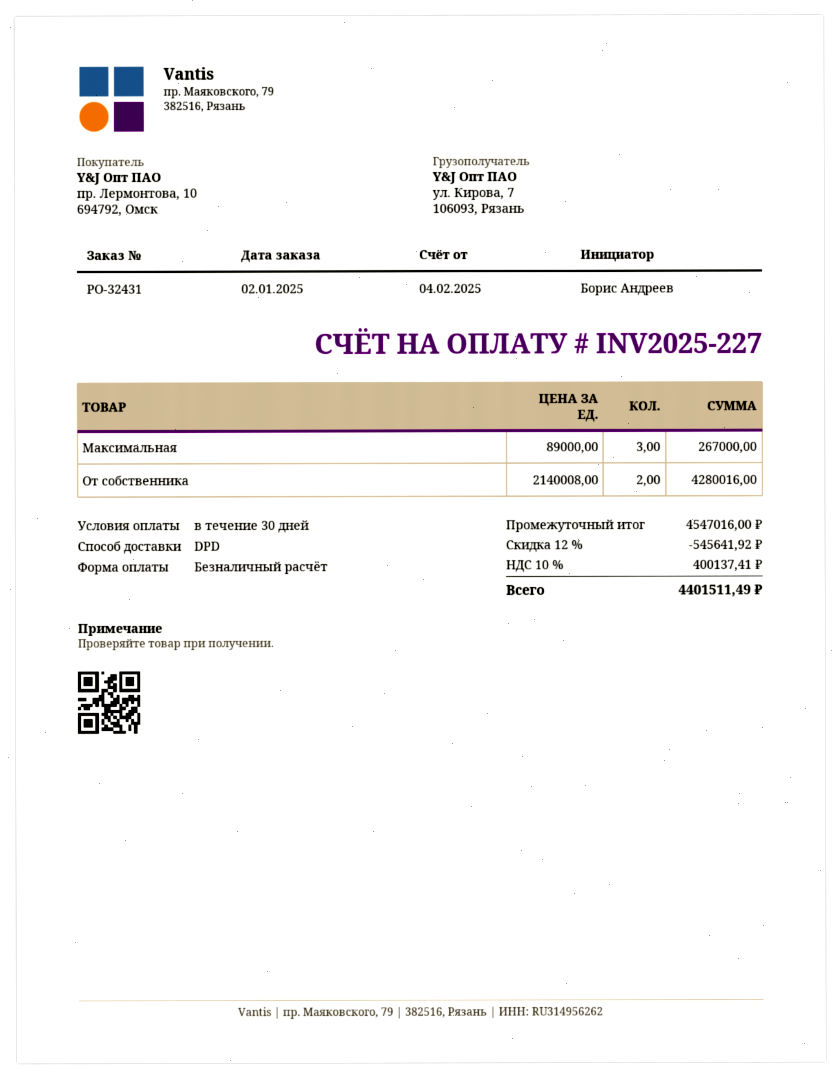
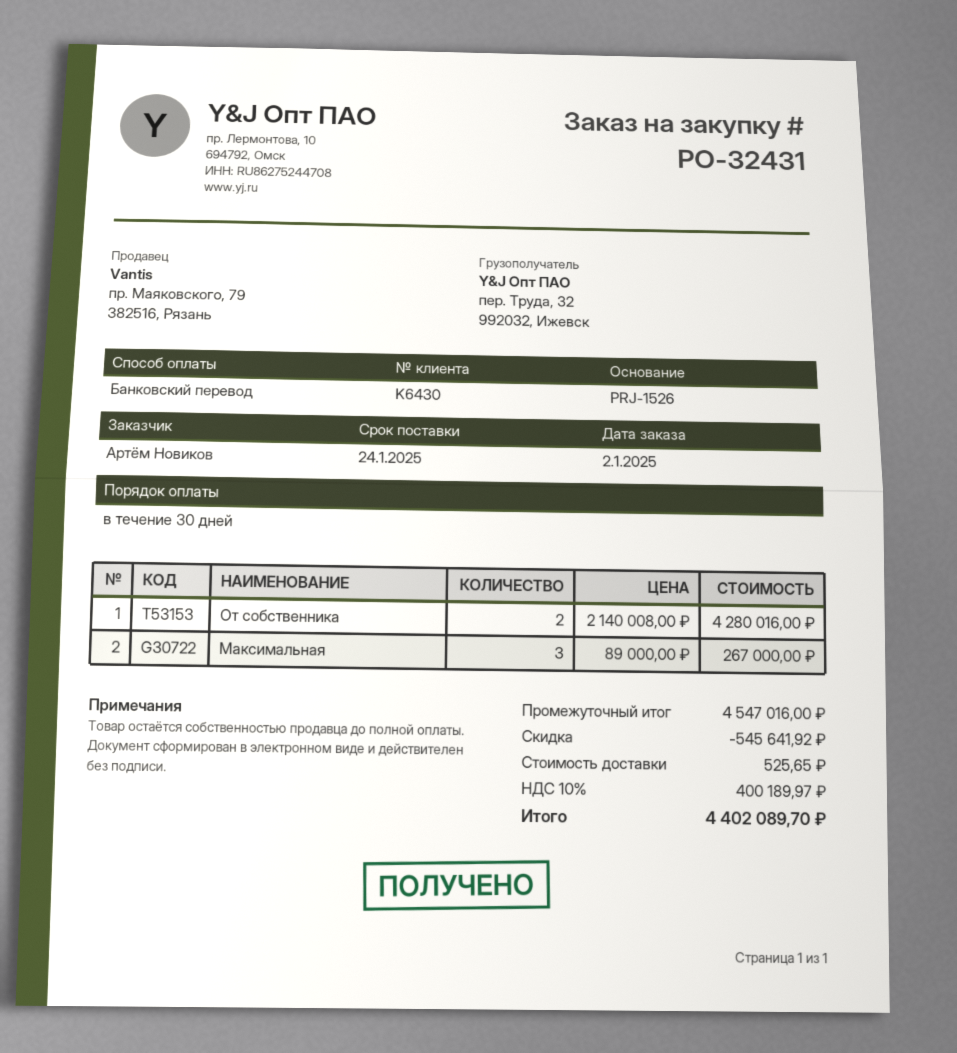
ordered by: Борис Андреев -> Артём Новиков
ship to: ул. Кирова, 7, 106093, Рязань -> пер. Труда, 32, 992032, Ижевск
shipping: none -> 525.65
tax: 10% = 400137.41 -> 10% = 400189.97
total: 4401511.49 -> 4402089.70

